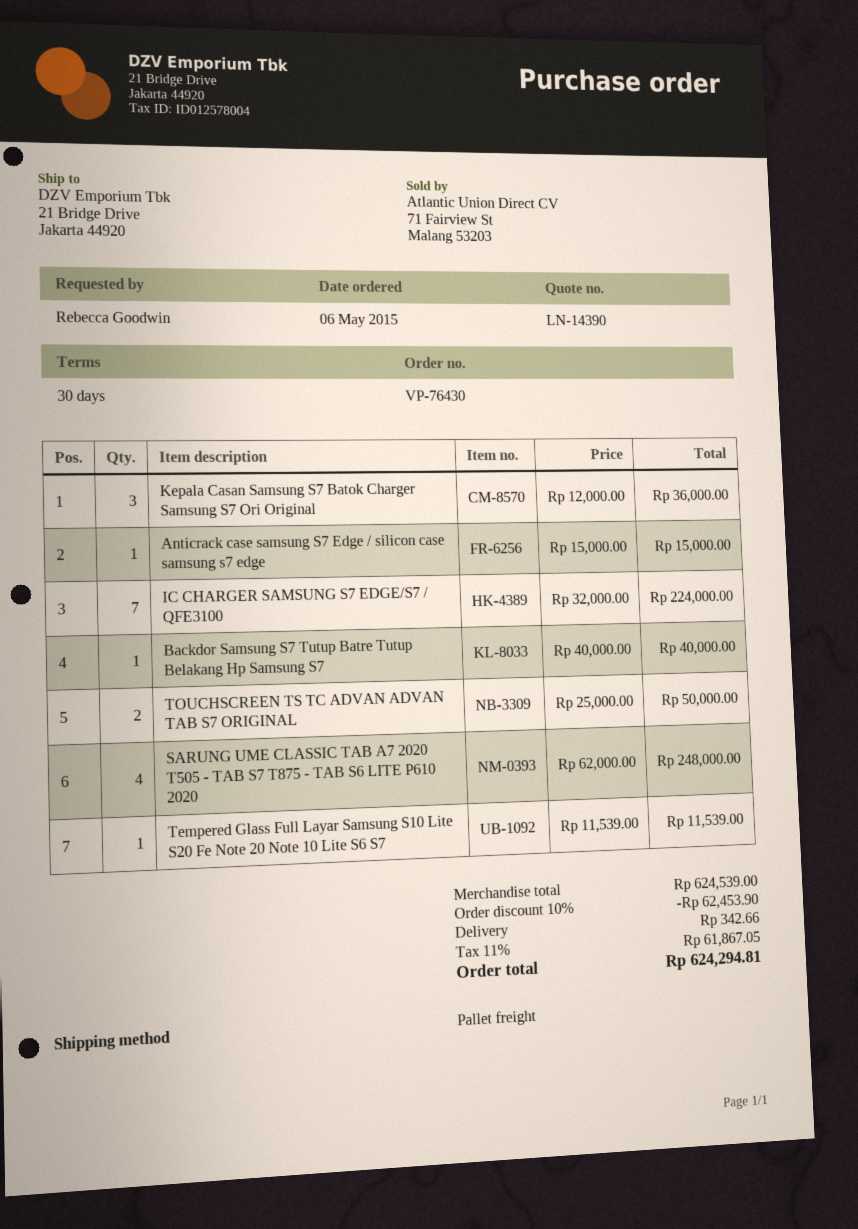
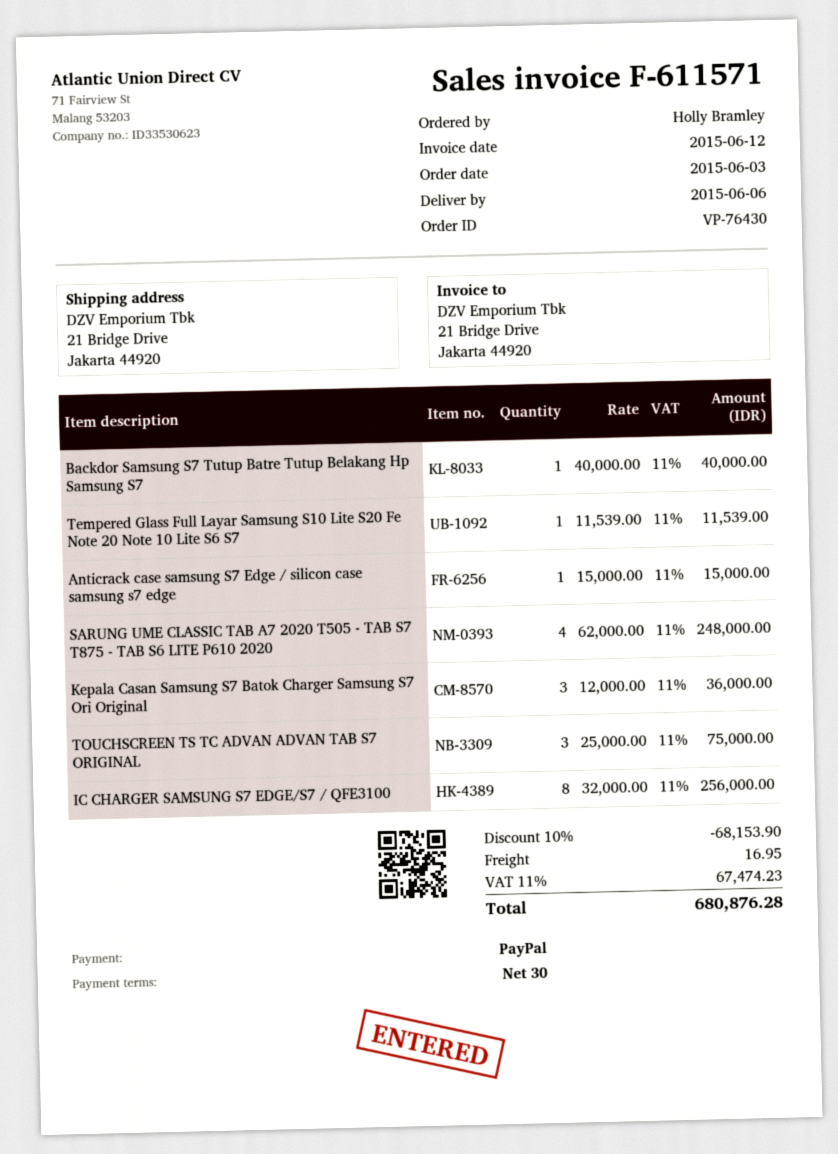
order date: 2015-05-06 -> 2015-06-03
ordered by: Rebecca Goodwin -> Holly Bramley
IC CHARGER SAMSUNG S7 EDGE/S7 / QFE3100: 7 x 32000.00 = 224000.00 -> 8 x 32000.00 = 256000.00
TOUCHSCREEN TS TC ADVAN ADVAN TAB S7 ORIGINAL: 2 x 25000.00 = 50000.00 -> 3 x 25000.00 = 75000.00
discount: 10% = 62453.90 -> 10% = 68153.90
shipping: 342.66 -> 16.95
tax: 11% = 61867.05 -> 11% = 67474.23
total: 624294.81 -> 680876.28

